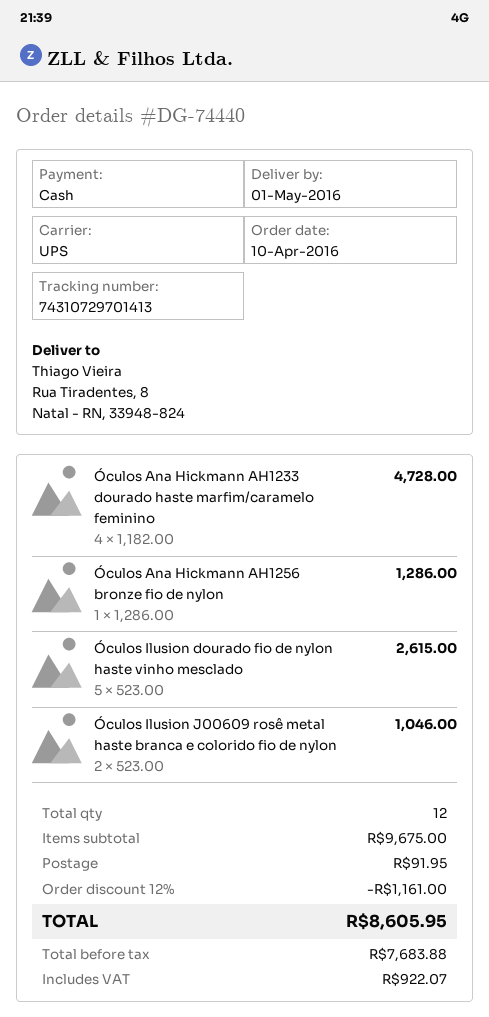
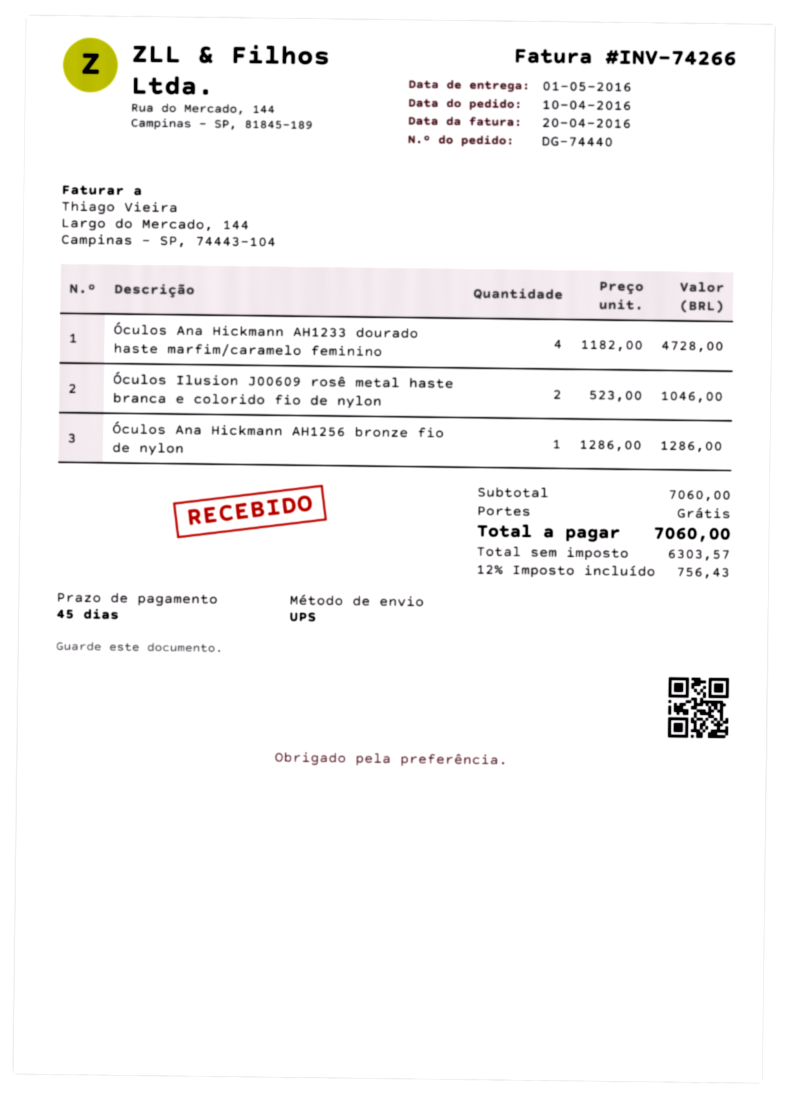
Óculos Ilusion dourado fio de nylon haste vinho mesclado: 5 x 523.00 = 2615.00 -> none
subtotal: 9675.00 -> 7060.00
discount: 12% = 1161.00 -> none
shipping: 91.95 -> 0.00
net: 7683.88 -> 6303.57
tax: 922.07 -> 756.43
total: 8605.95 -> 7060.00

